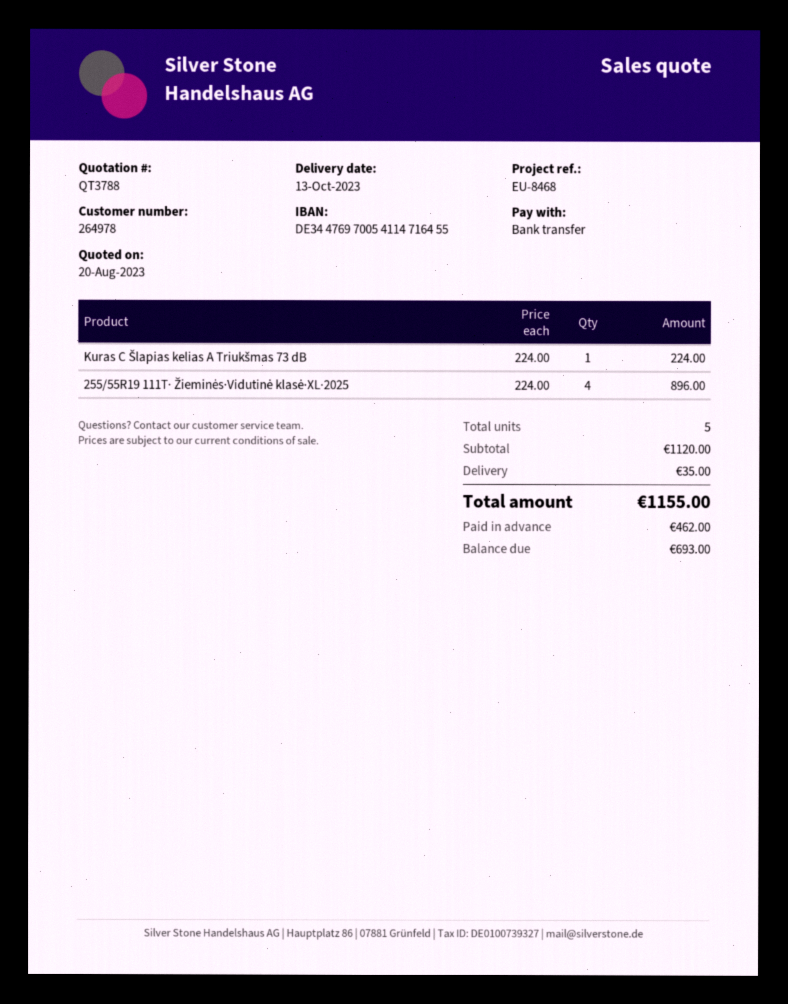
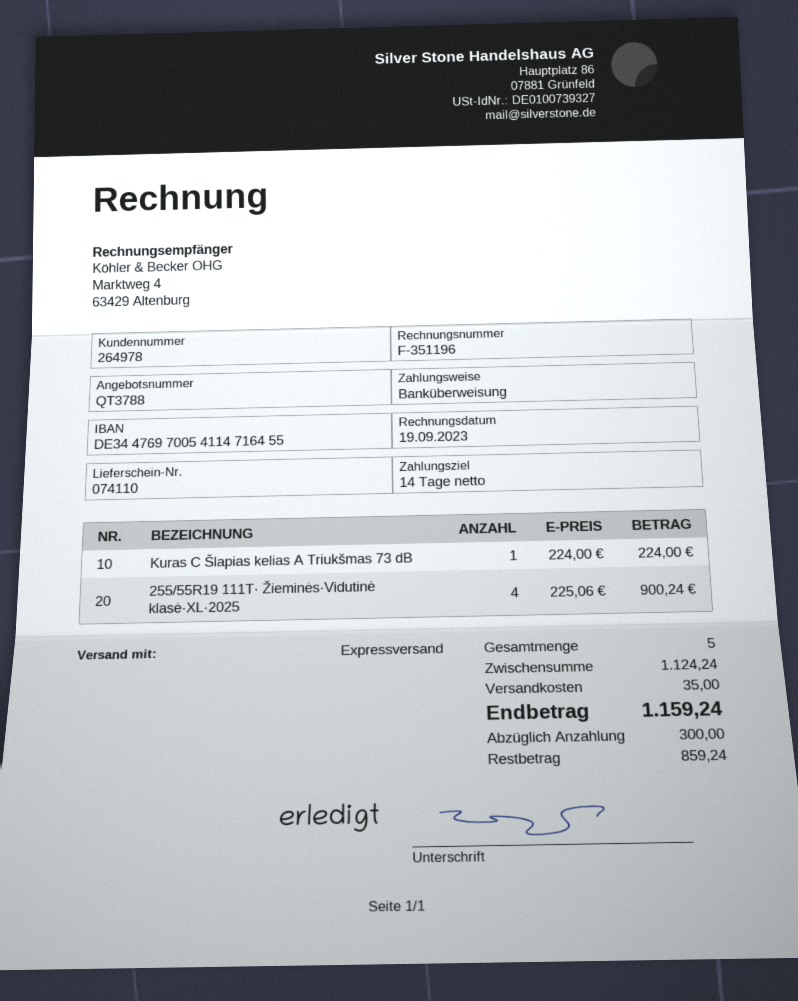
255/55R19 111T· Žieminės·Vidutinė klasė·XL·2025: 4 x 224.00 = 896.00 -> 4 x 225.06 = 900.24
subtotal: 1120.00 -> 1124.24
total: 1155.00 -> 1159.24
deposit: 462.00 -> 300.00
balance: 693.00 -> 859.24

